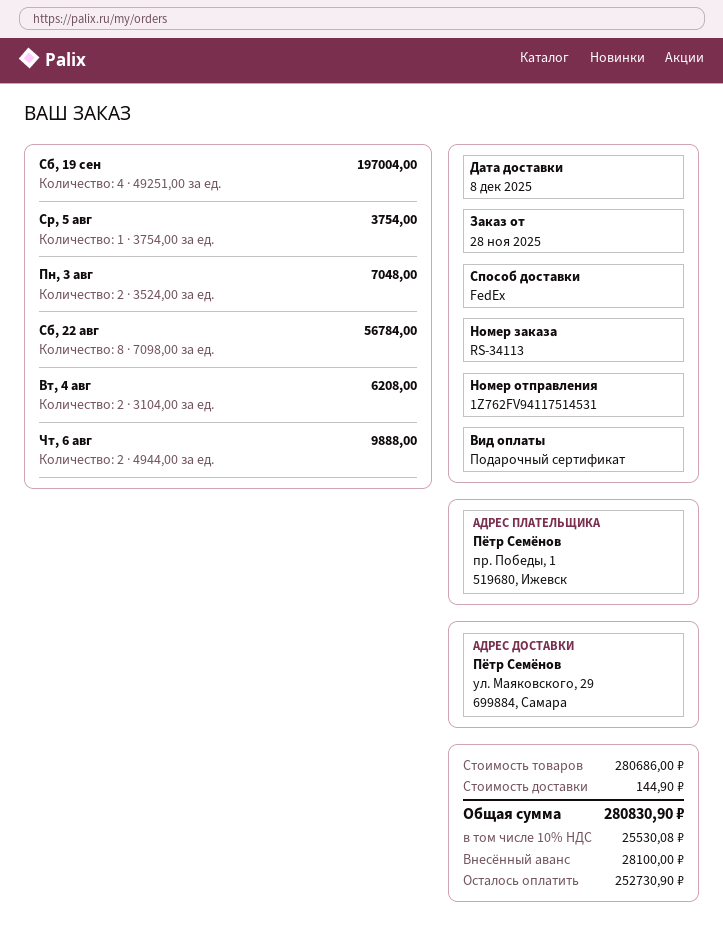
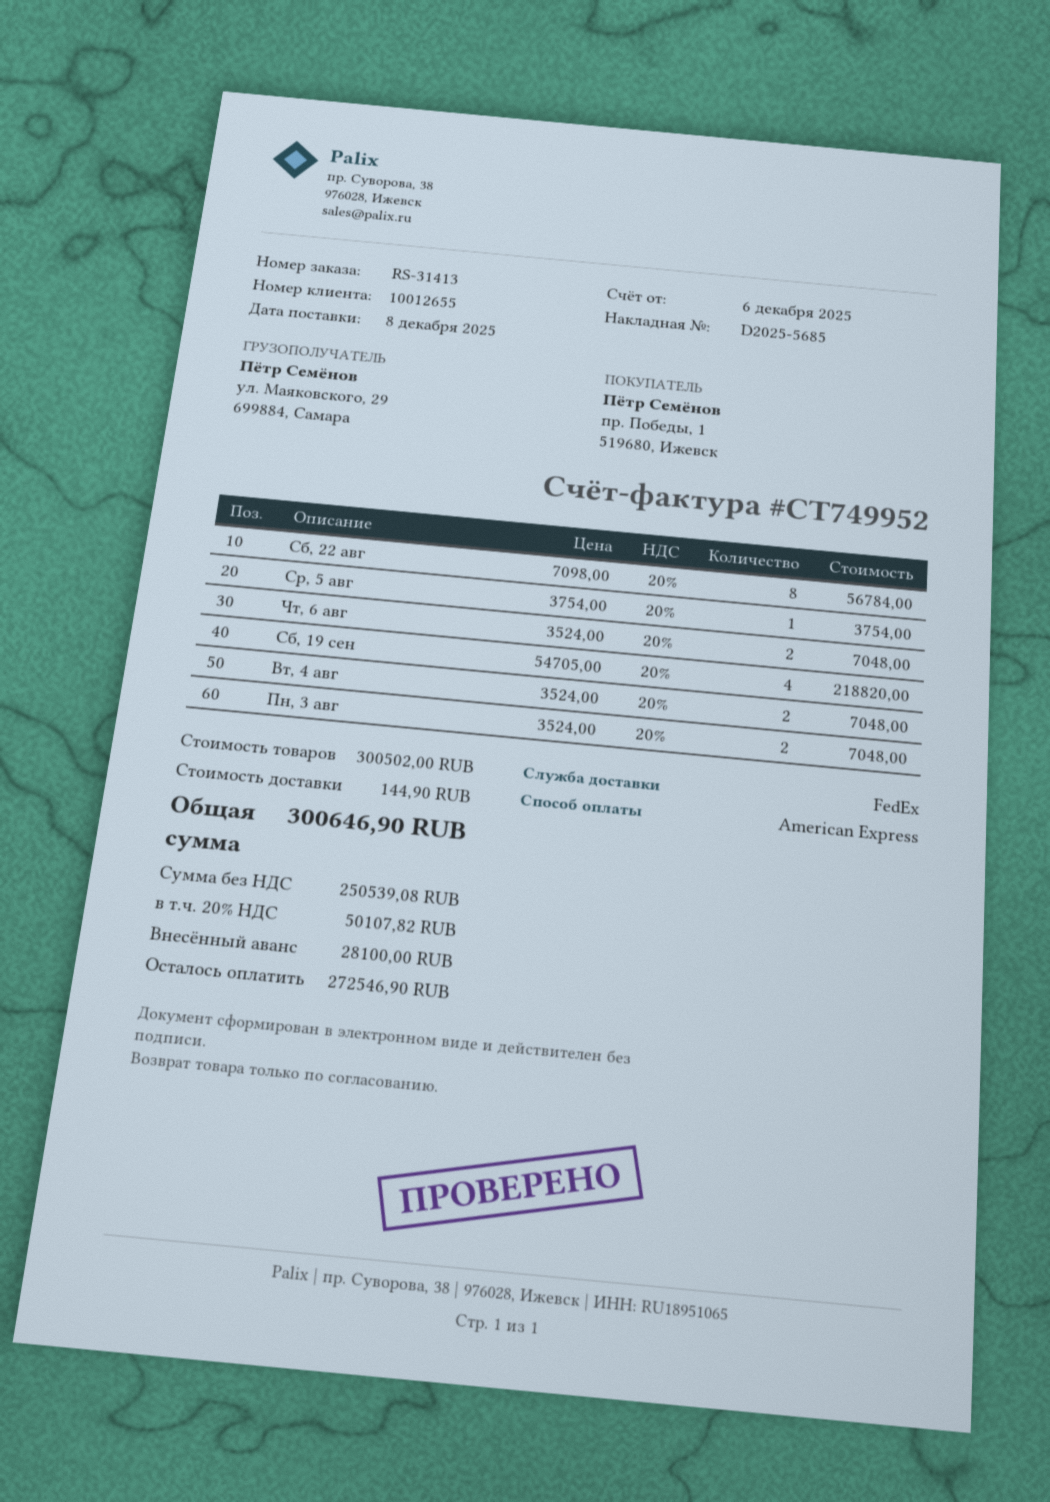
order number: RS-34113 -> RS-31413
payment method: gift card -> American Express
Сб, 19 сен: 4 x 49251.00 = 197004.00 -> 4 x 54705.00 = 218820.00
Вт, 4 авг: 2 x 3104.00 = 6208.00 -> 2 x 3524.00 = 7048.00
Чт, 6 авг: 2 x 4944.00 = 9888.00 -> 2 x 3524.00 = 7048.00
subtotal: 280686.00 -> 300502.00
tax: 10% = 25530.08 -> 20% = 50107.82
total: 280830.90 -> 300646.90
balance: 252730.90 -> 272546.90

